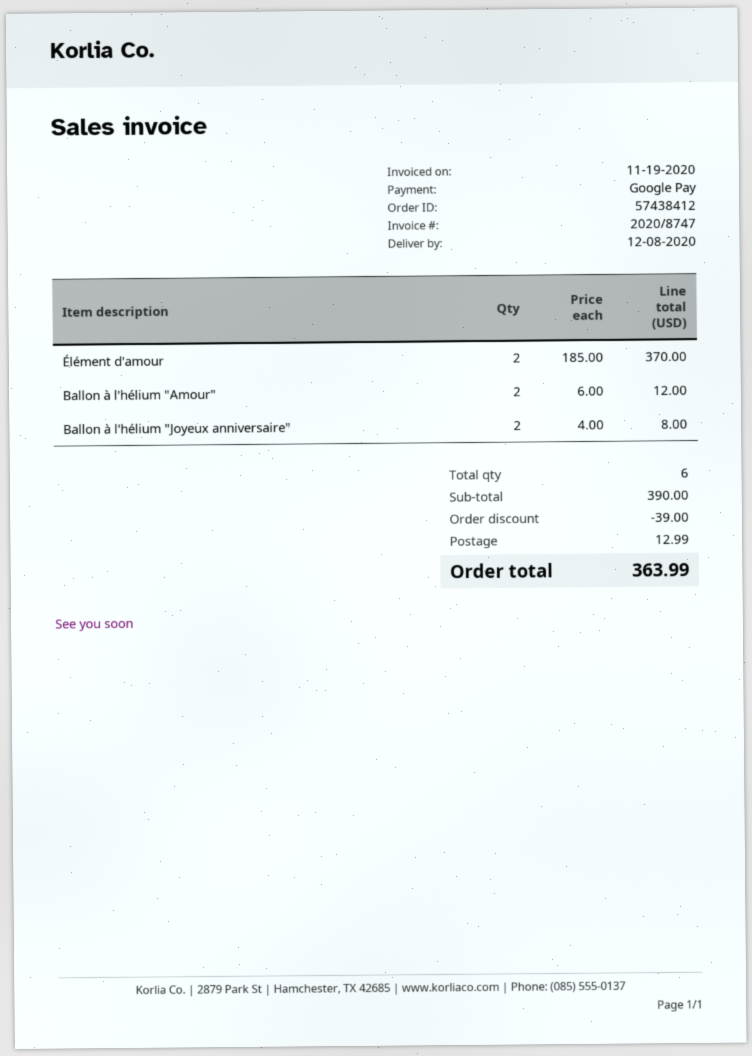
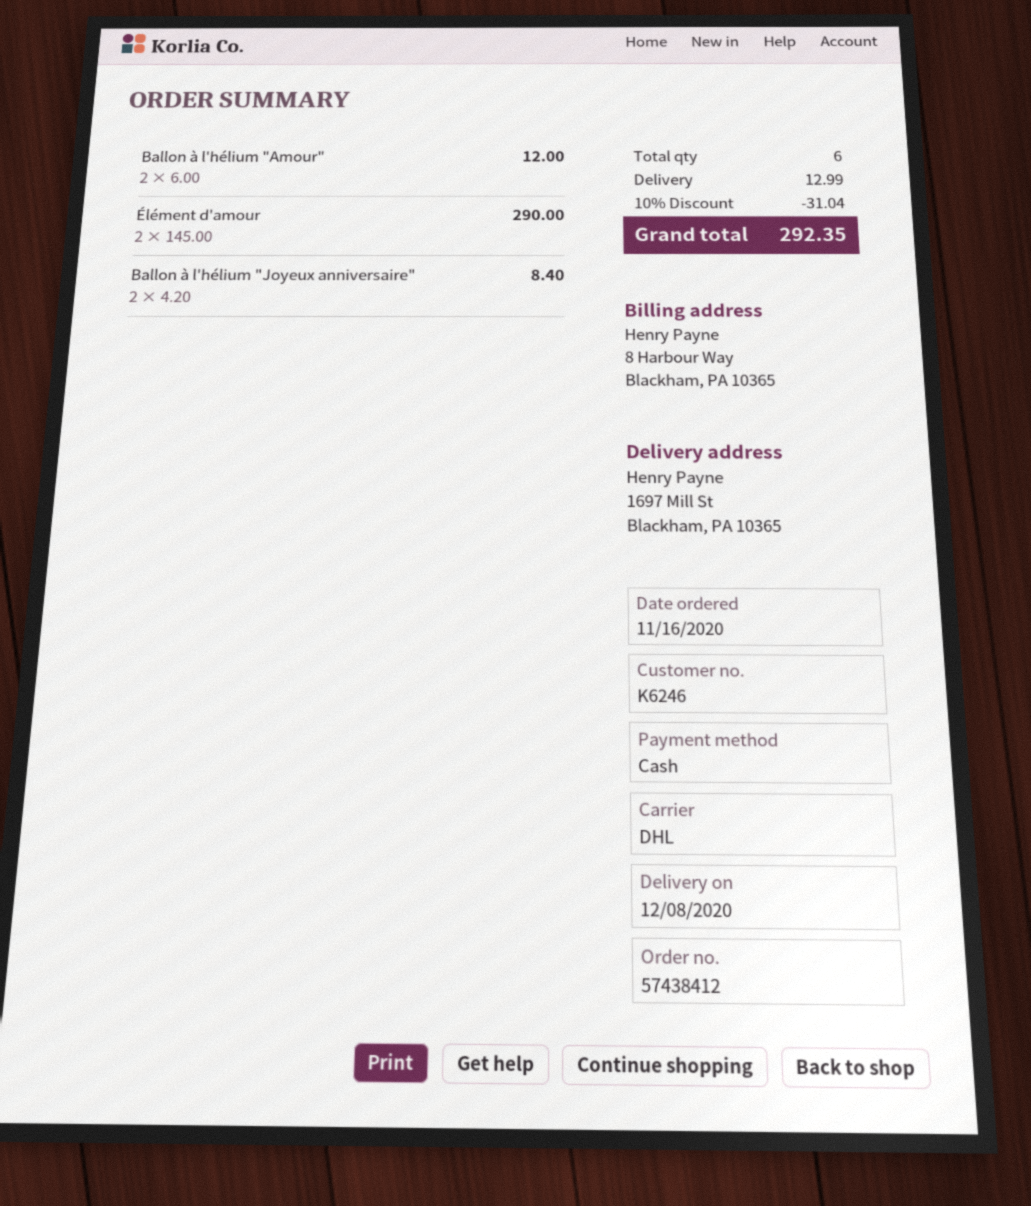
payment method: Google Pay -> cash
Élément d'amour: 2 x 185.00 = 370.00 -> 2 x 145.00 = 290.00
Ballon à l'hélium "Joyeux anniversaire": 2 x 4.00 = 8.00 -> 2 x 4.20 = 8.40
discount: 39.00 -> 31.04
total: 363.99 -> 292.35

